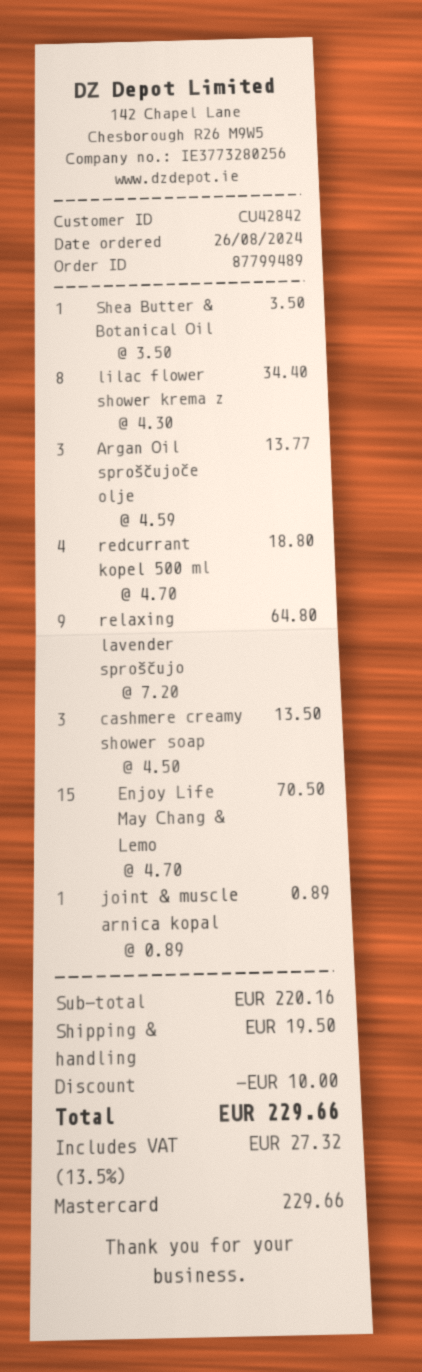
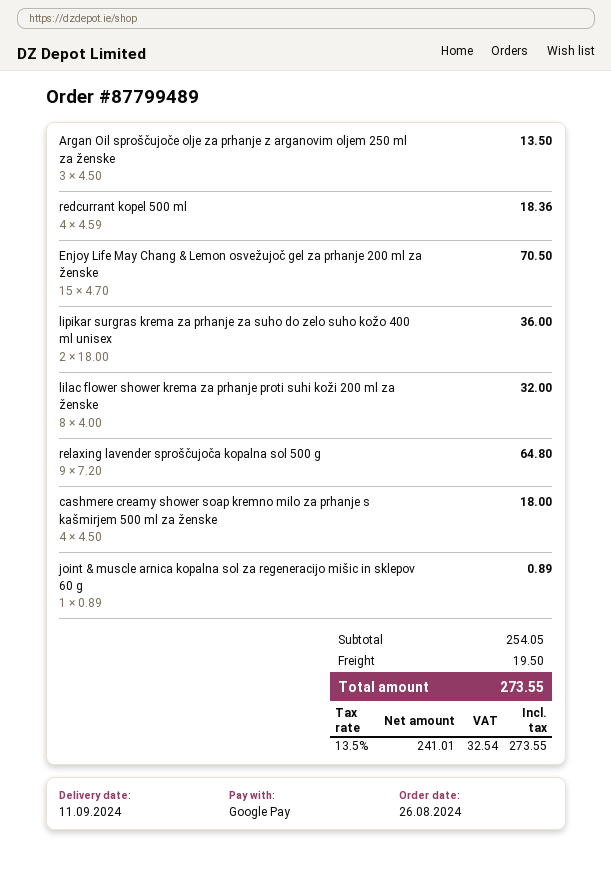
payment method: Mastercard -> Google Pay
Shea Butter & Botanical Oil: 1 x 3.50 = 3.50 -> none
lilac flower shower krema z: 8 x 4.30 = 34.40 -> 8 x 4.00 = 32.00
Argan Oil sproščujoče olje: 3 x 4.59 = 13.77 -> 3 x 4.50 = 13.50
redcurrant kopel 500 ml: 4 x 4.70 = 18.80 -> 4 x 4.59 = 18.36
cashmere creamy shower soap: 3 x 4.50 = 13.50 -> 4 x 4.50 = 18.00
lipikar surgras krema za prhanje za suho do zelo suho kožo 400 ml unisex: none -> 2 x 18.00 = 36.00
subtotal: 220.16 -> 254.05
discount: 10.00 -> none
tax: 13.5% = 27.32 -> 13.5% = 32.54
total: 229.66 -> 273.55

